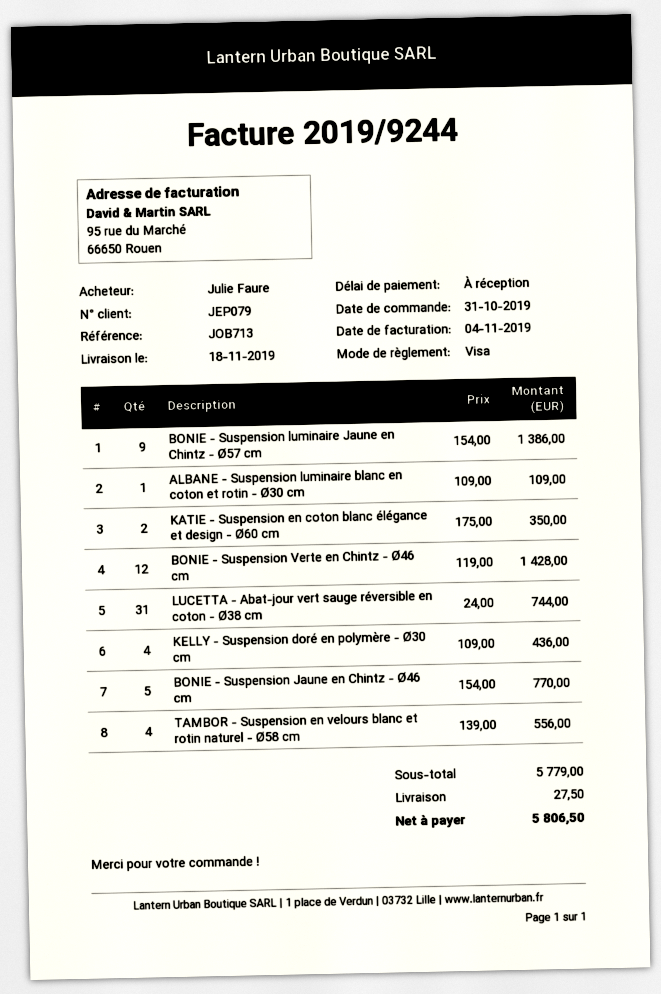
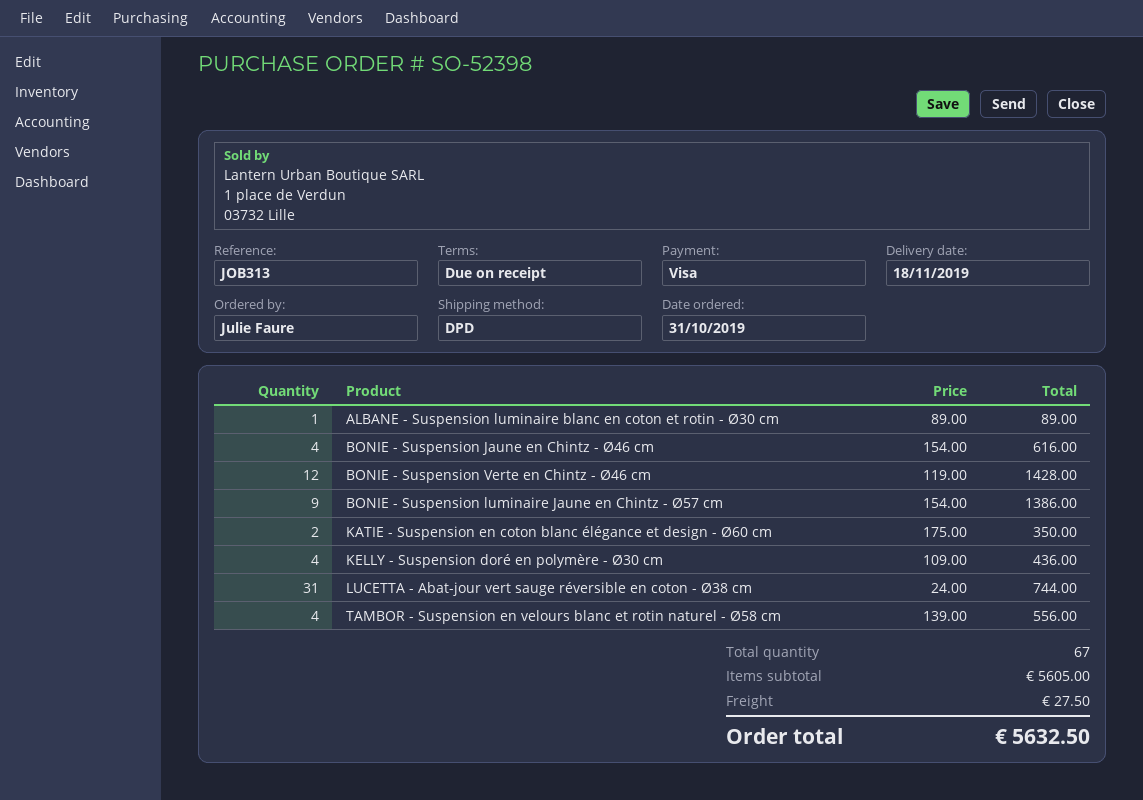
reference: JOB713 -> JOB313
ALBANE - Suspension luminaire blanc en coton et rotin - Ø30 cm: 1 x 109.00 = 109.00 -> 1 x 89.00 = 89.00
BONIE - Suspension Jaune en Chintz - Ø46 cm: 5 x 154.00 = 770.00 -> 4 x 154.00 = 616.00
subtotal: 5779.00 -> 5605.00
total: 5806.50 -> 5632.50

